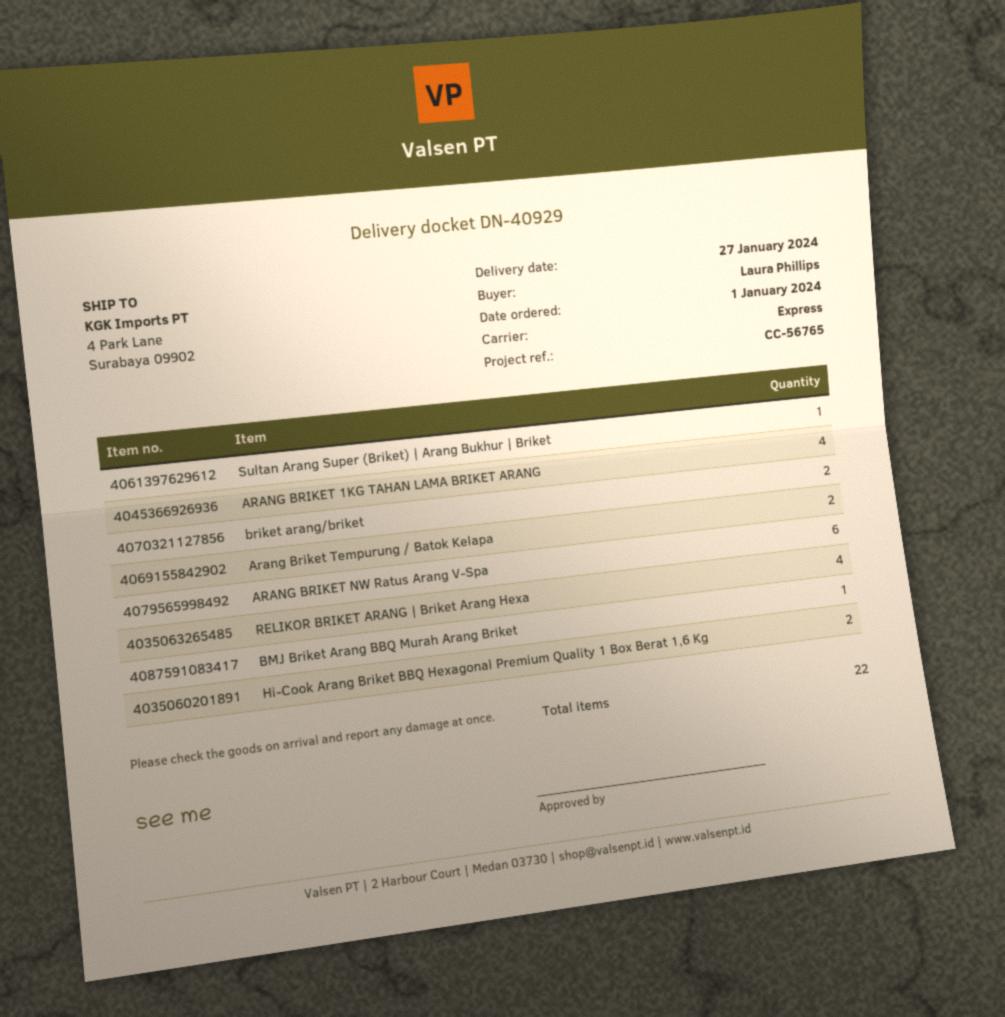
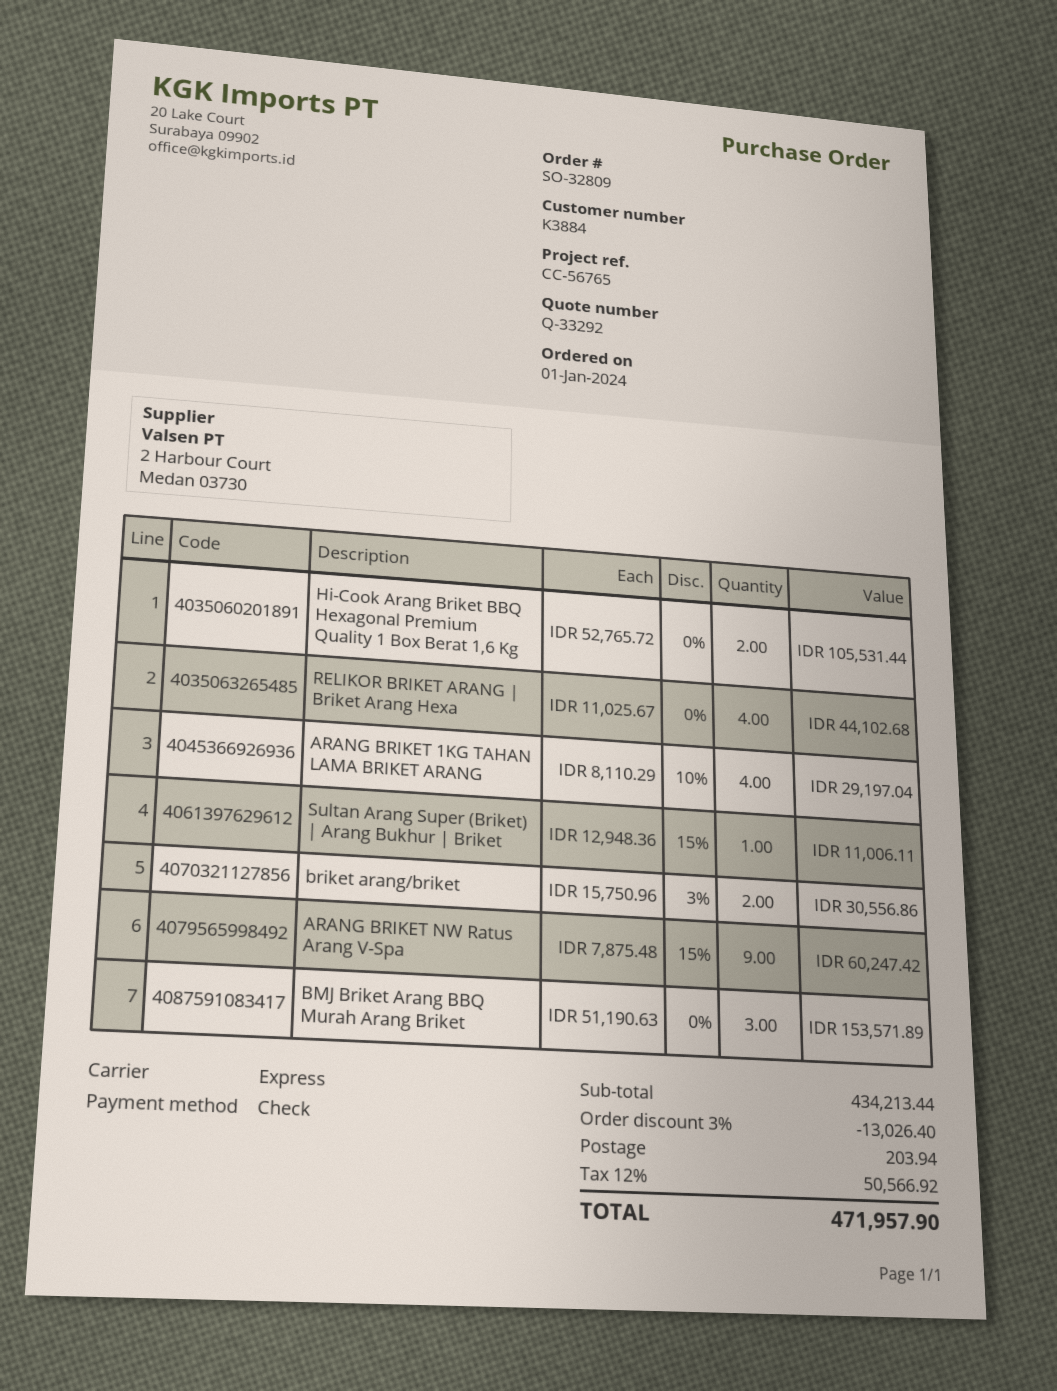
Arang Briket Tempurung / Batok Kelapa: 2 -> none
ARANG BRIKET NW Ratus Arang V-Spa: 6 -> 9
BMJ Briket Arang BBQ Murah Arang Briket: 1 -> 3

